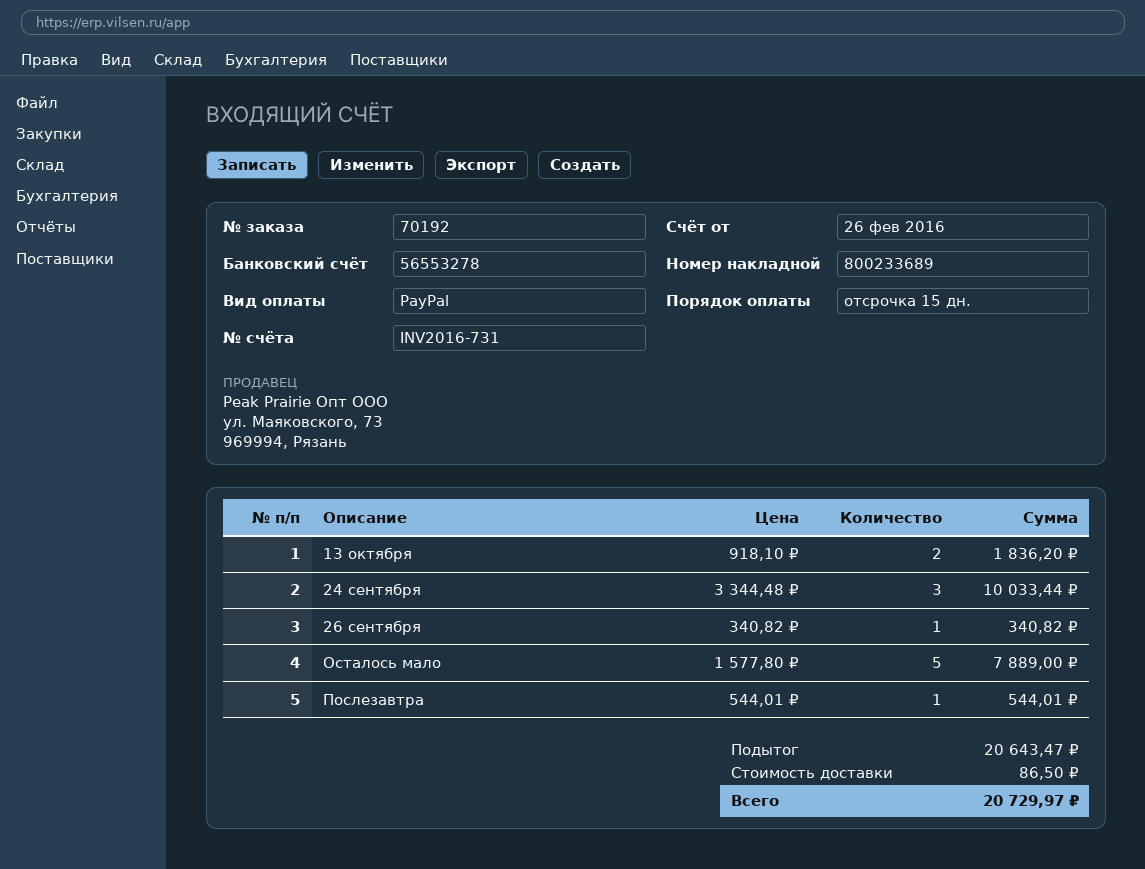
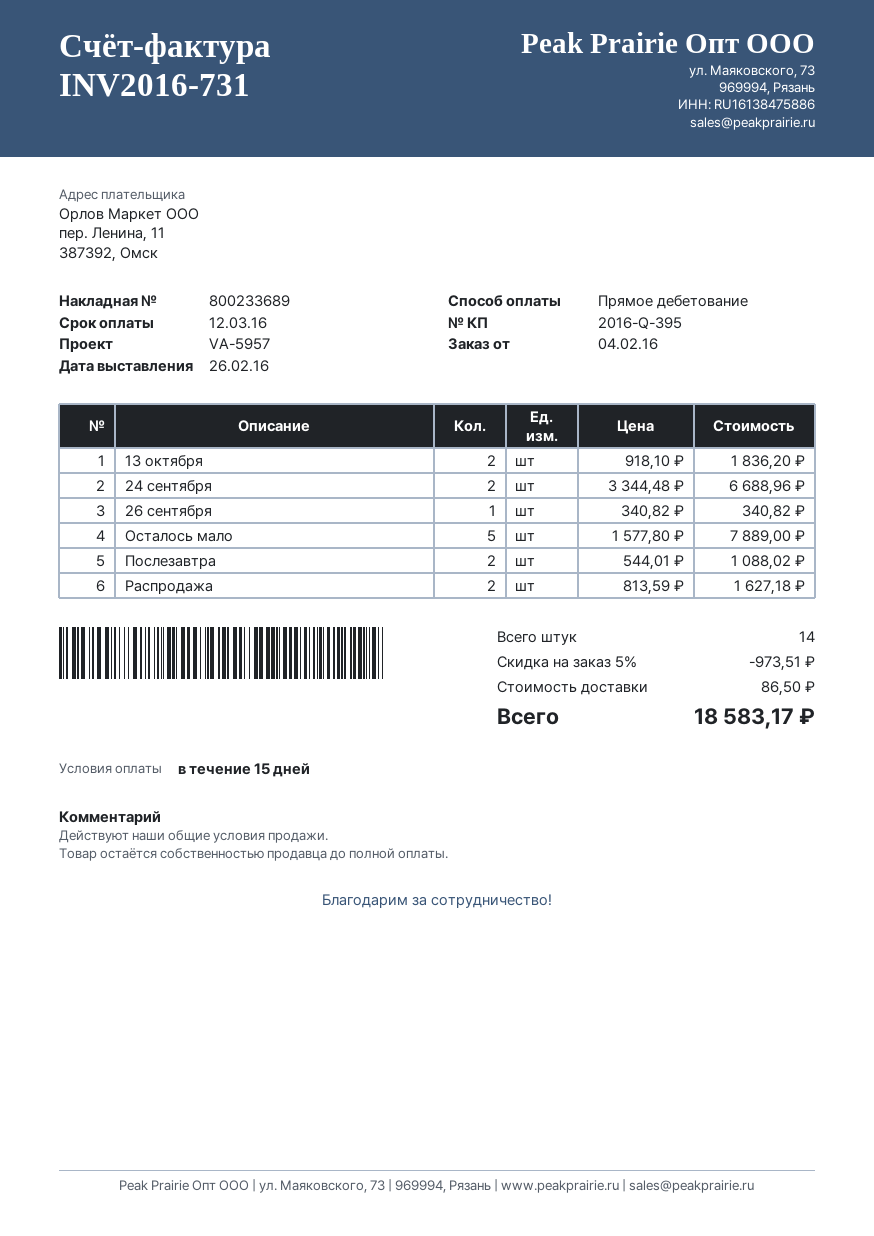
payment method: PayPal -> direct debit
24 сентября: 3 x 3344.48 = 10033.44 -> 2 x 3344.48 = 6688.96
Послезавтра: 1 x 544.01 = 544.01 -> 2 x 544.01 = 1088.02
Распродажа: none -> 2 x 813.59 = 1627.18
discount: none -> 5% = 973.51
total: 20729.97 -> 18583.17

